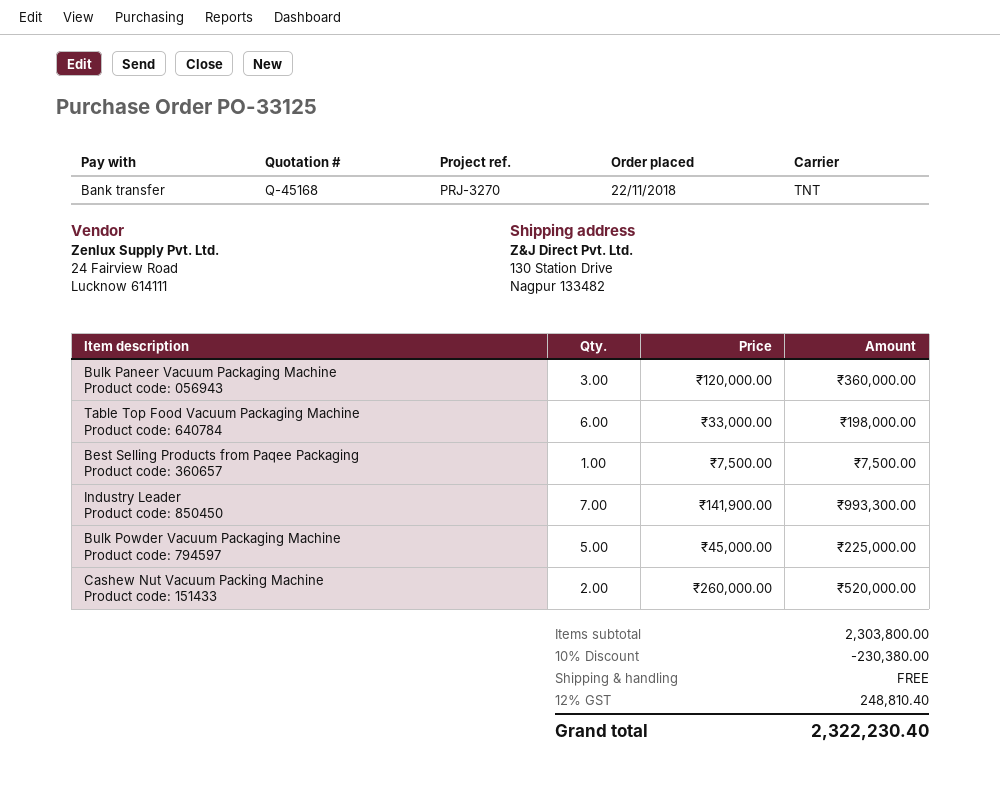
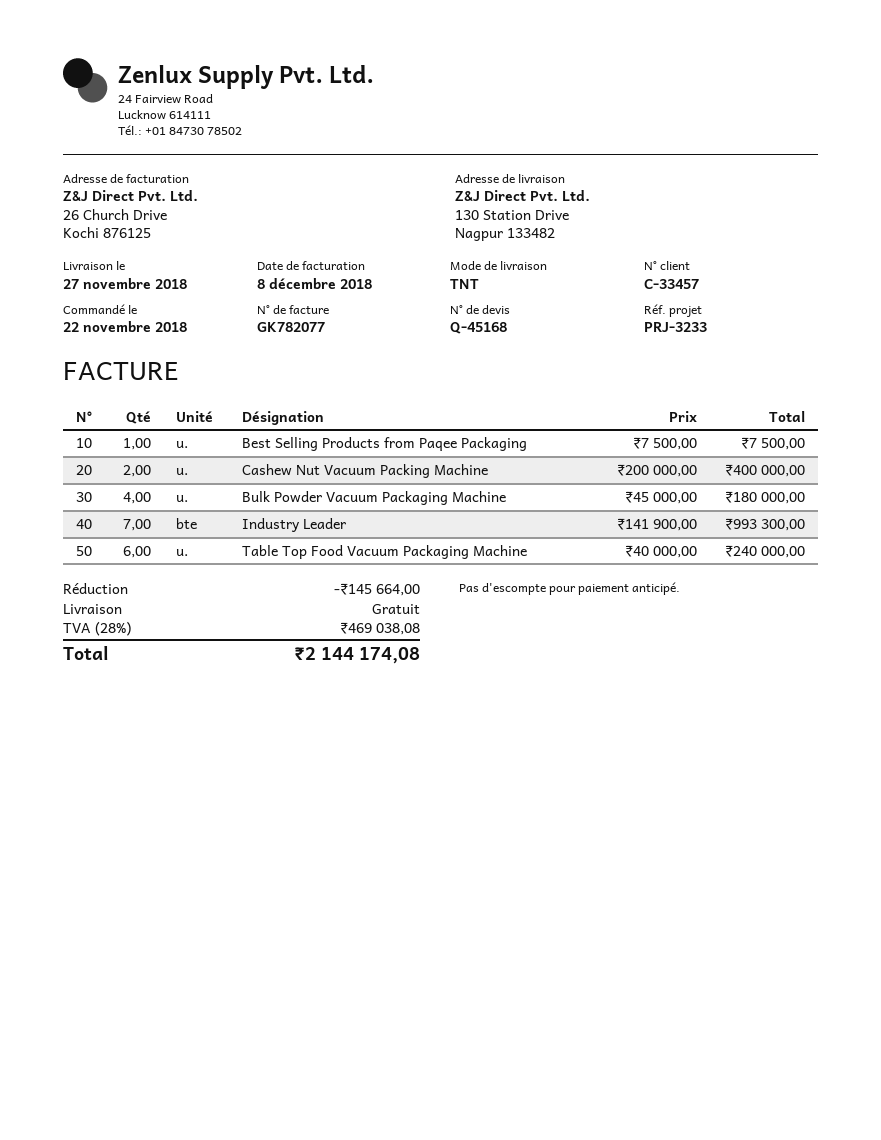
reference: PRJ-3270 -> PRJ-3233
Bulk Paneer Vacuum Packaging Machine: 3 x 120000.00 = 360000.00 -> none
Table Top Food Vacuum Packaging Machine: 6 x 33000.00 = 198000.00 -> 6 x 40000.00 = 240000.00
Bulk Powder Vacuum Packaging Machine: 5 x 45000.00 = 225000.00 -> 4 x 45000.00 = 180000.00
Cashew Nut Vacuum Packing Machine: 2 x 260000.00 = 520000.00 -> 2 x 200000.00 = 400000.00
discount: 230380.00 -> 145664.00
tax: 12% = 248810.40 -> 28% = 469038.08
total: 2322230.40 -> 2144174.08

